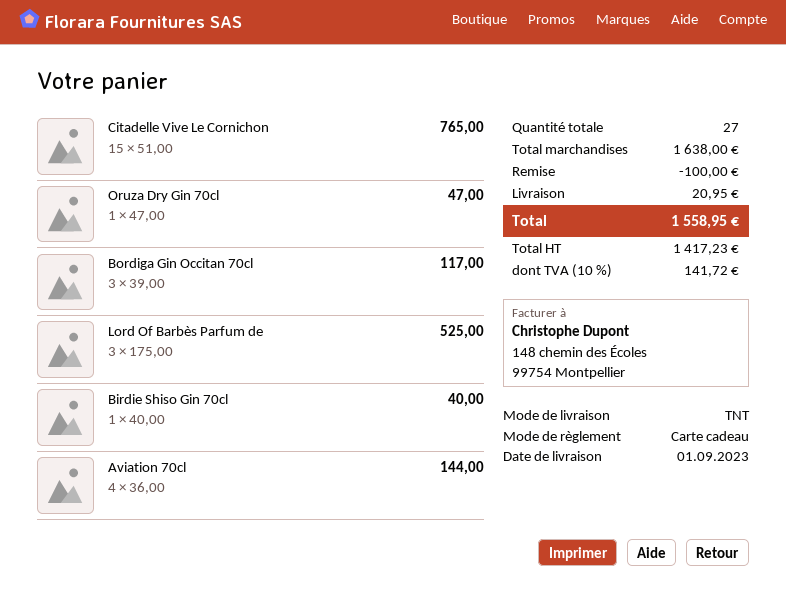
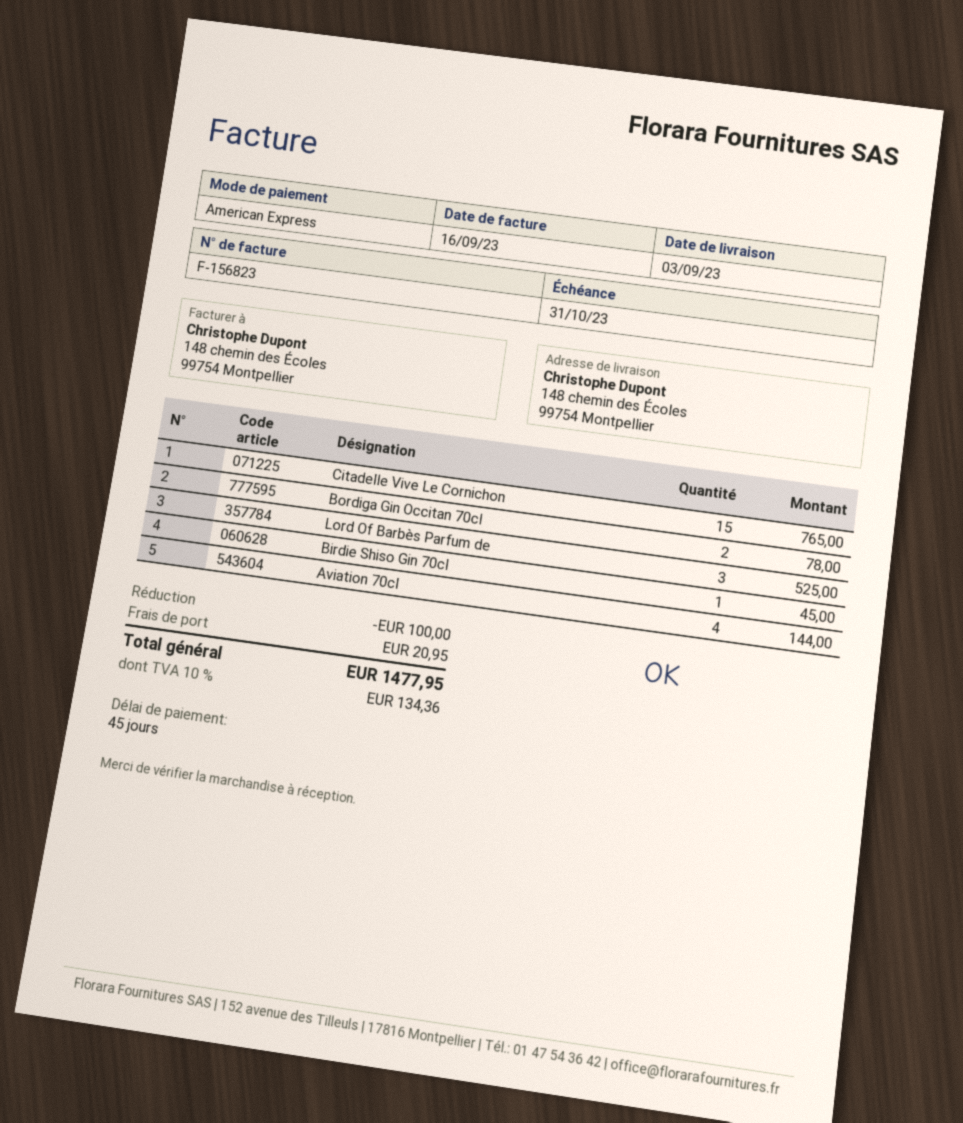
delivery date: 2023-09-01 -> 2023-09-03
payment method: gift card -> American Express
Oruza Dry Gin 70cl: 1 for 47.00 -> none
Bordiga Gin Occitan 70cl: 3 for 117.00 -> 2 for 78.00
Birdie Shiso Gin 70cl: 1 for 40.00 -> 1 for 45.00
tax: 10% = 141.72 -> 10% = 134.36
total: 1558.95 -> 1477.95

